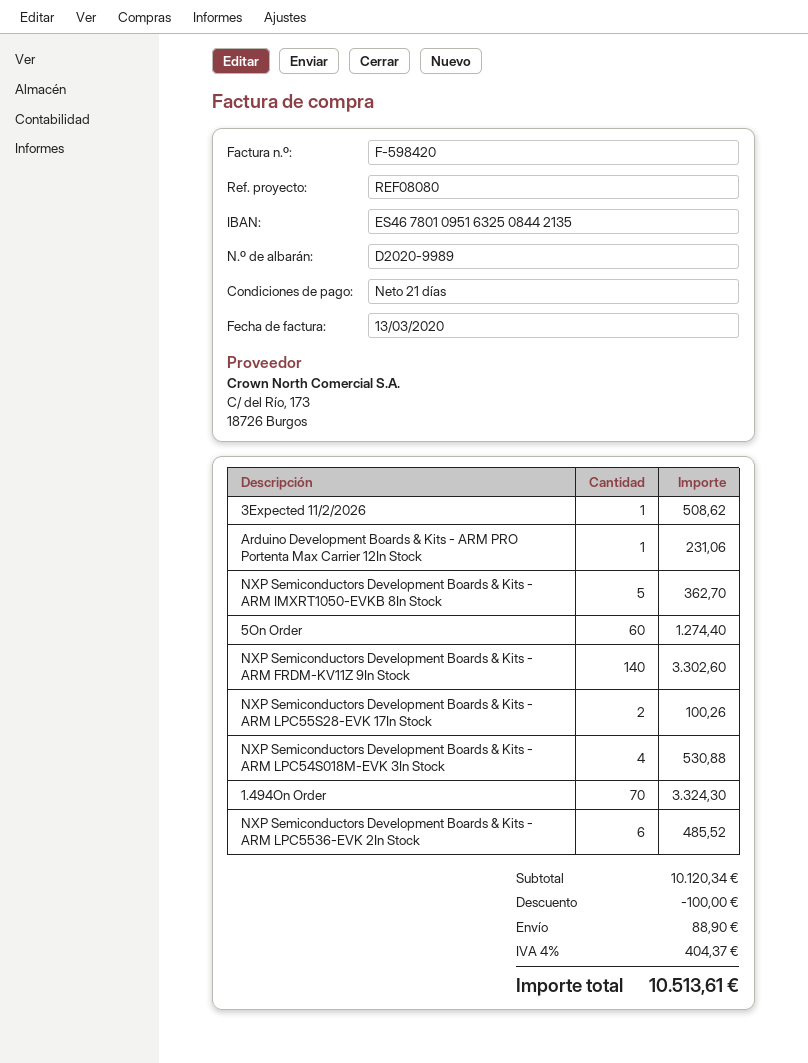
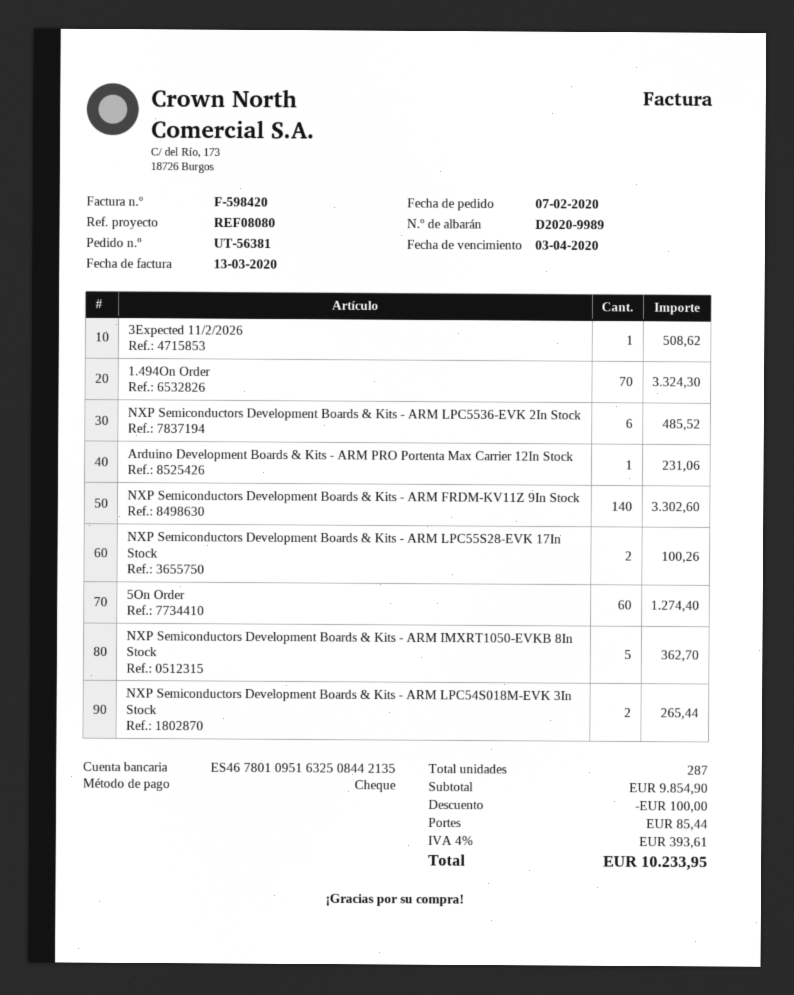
NXP Semiconductors Development Boards & Kits - ARM LPC54S018M-EVK 3In Stock: 4 for 530.88 -> 2 for 265.44
subtotal: 10120.34 -> 9854.90
shipping: 88.90 -> 85.44
tax: 4% = 404.37 -> 4% = 393.61
total: 10513.61 -> 10233.95

